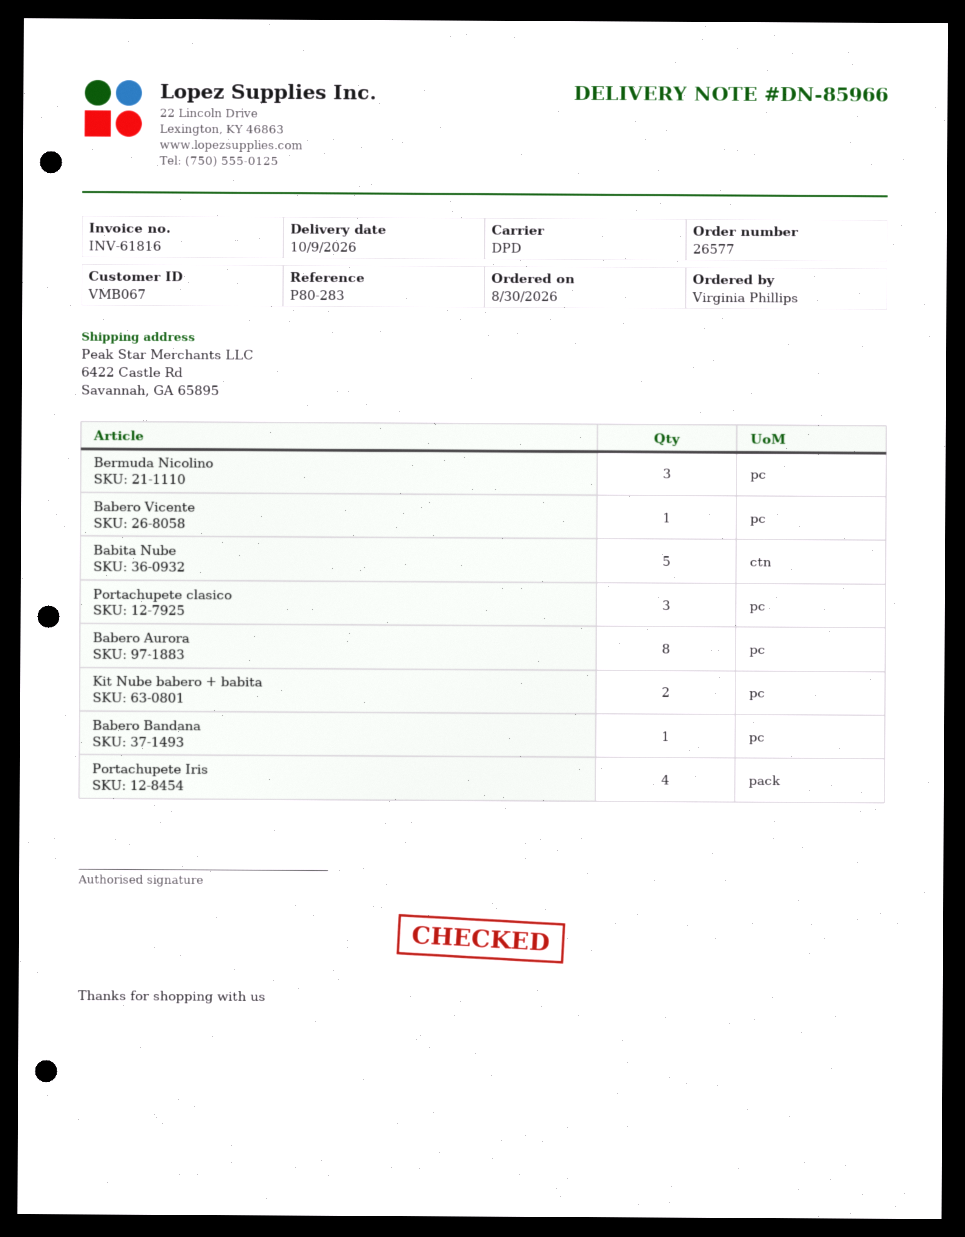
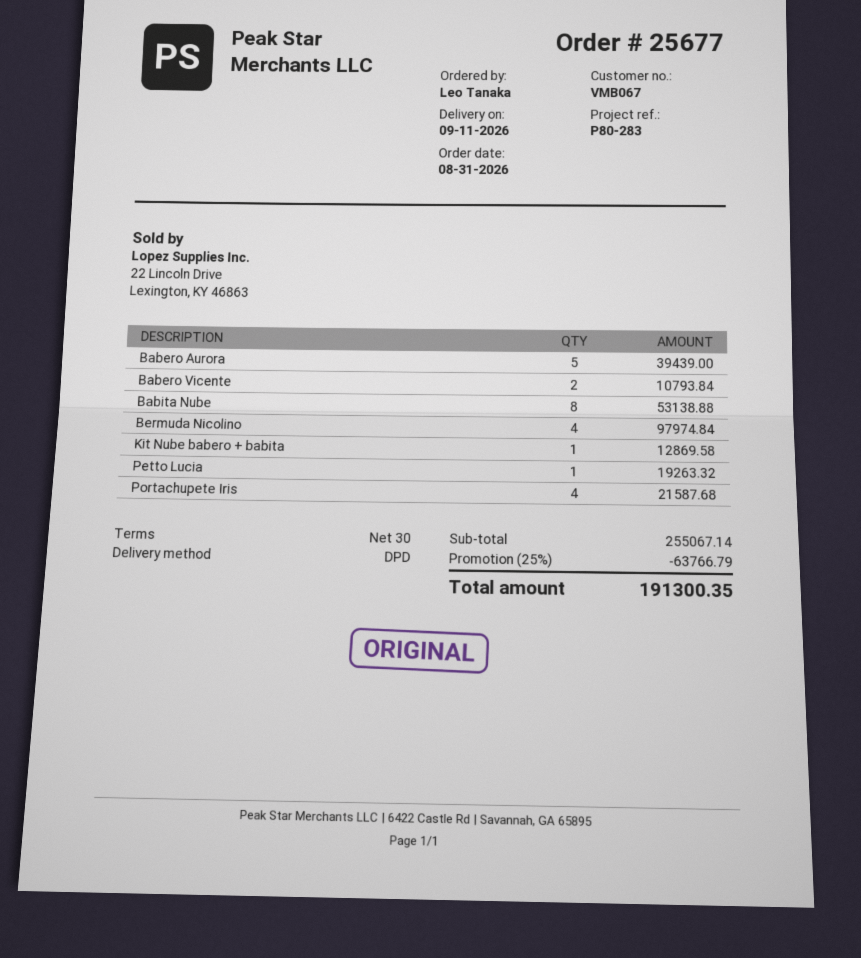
order number: 26577 -> 25677
order date: 2026-08-30 -> 2026-08-31
delivery date: 2026-10-09 -> 2026-09-11
ordered by: Virginia Phillips -> Leo Tanaka
Bermuda Nicolino: 3 -> 4
Babero Vicente: 1 -> 2
Babita Nube: 5 -> 8
Portachupete clasico: 3 -> none
Babero Aurora: 8 -> 5
Kit Nube babero + babita: 2 -> 1
Babero Bandana: 1 -> none
Petto Lucia: none -> 1

